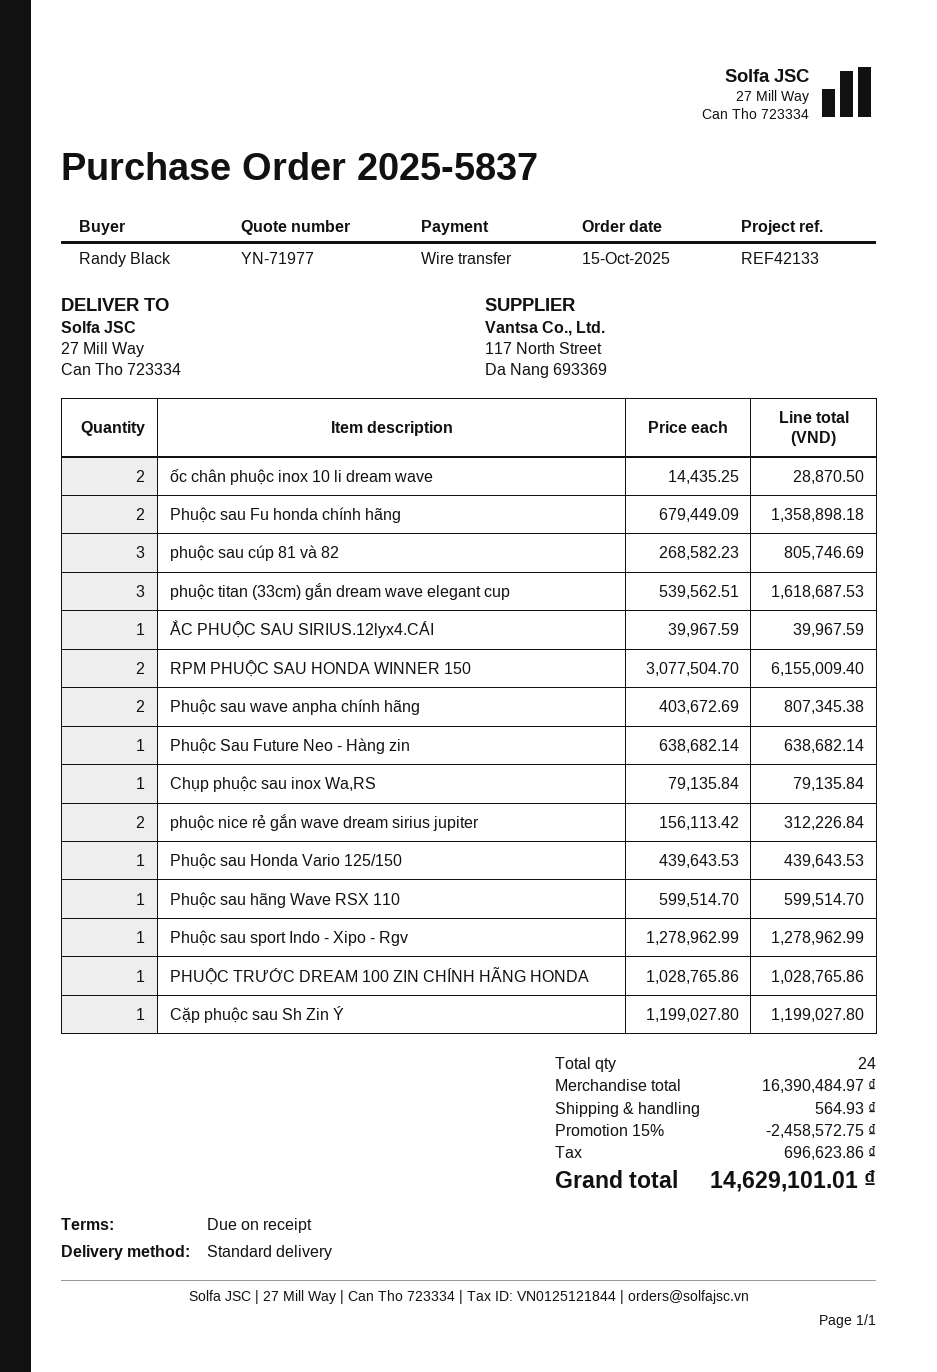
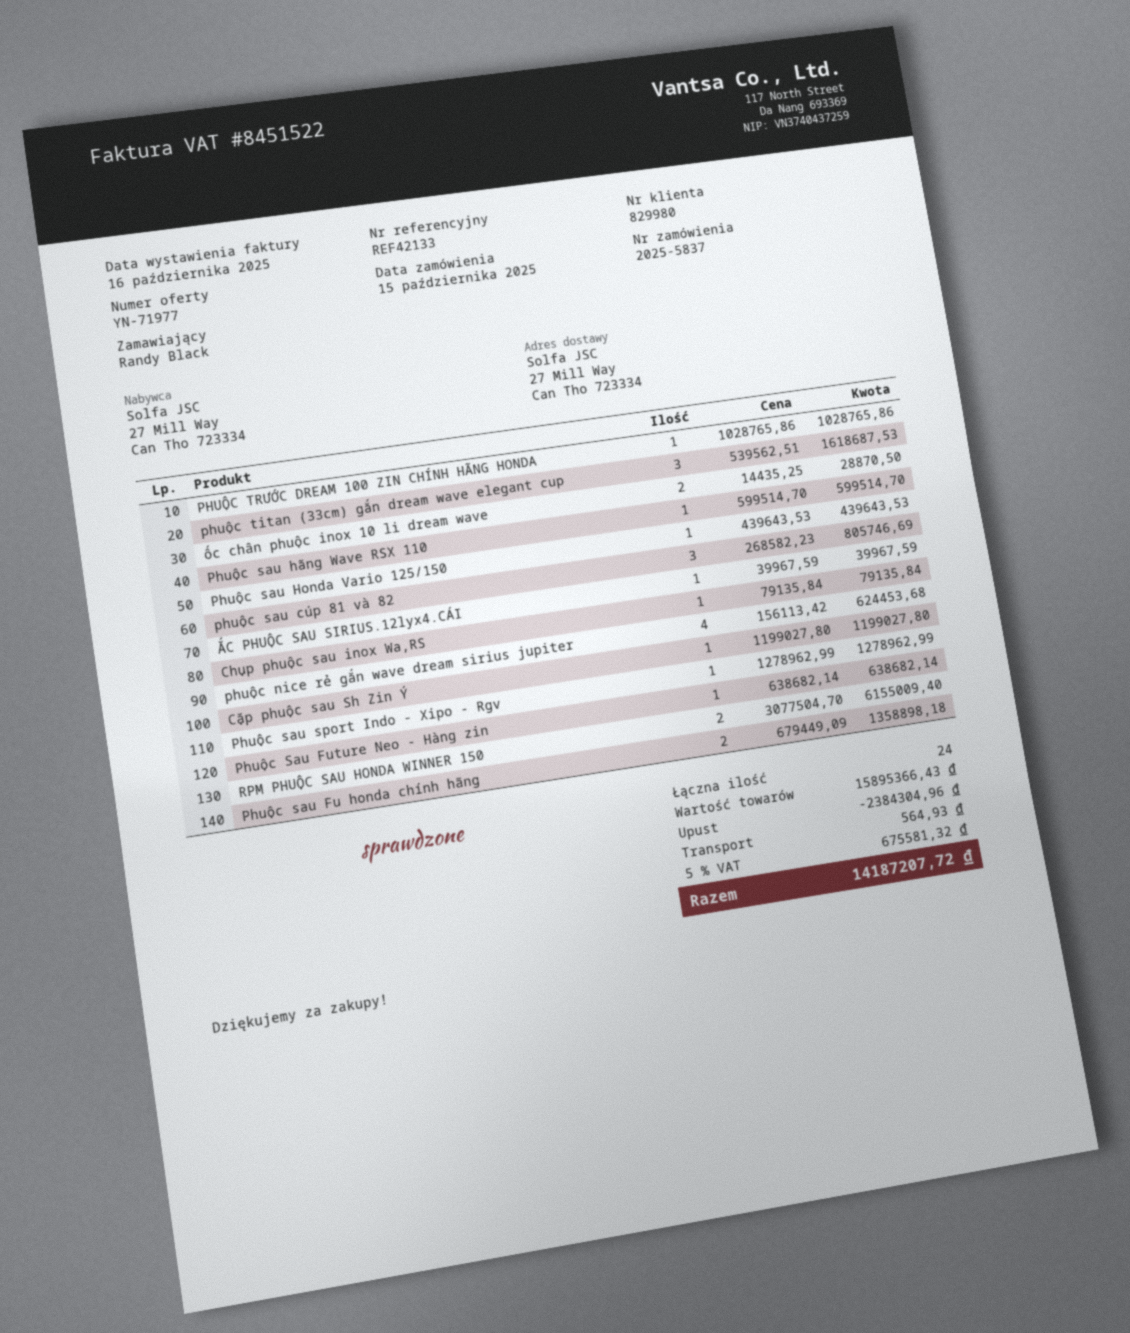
Phuộc sau wave anpha chính hãng: 2 x 403672.69 = 807345.38 -> none
phuộc nice rẻ gắn wave dream sirius jupiter: 2 x 156113.42 = 312226.84 -> 4 x 156113.42 = 624453.68
subtotal: 16390484.97 -> 15895366.43
discount: 2458572.75 -> 2384304.96
tax: 696623.86 -> 675581.32
total: 14629101.01 -> 14187207.72

